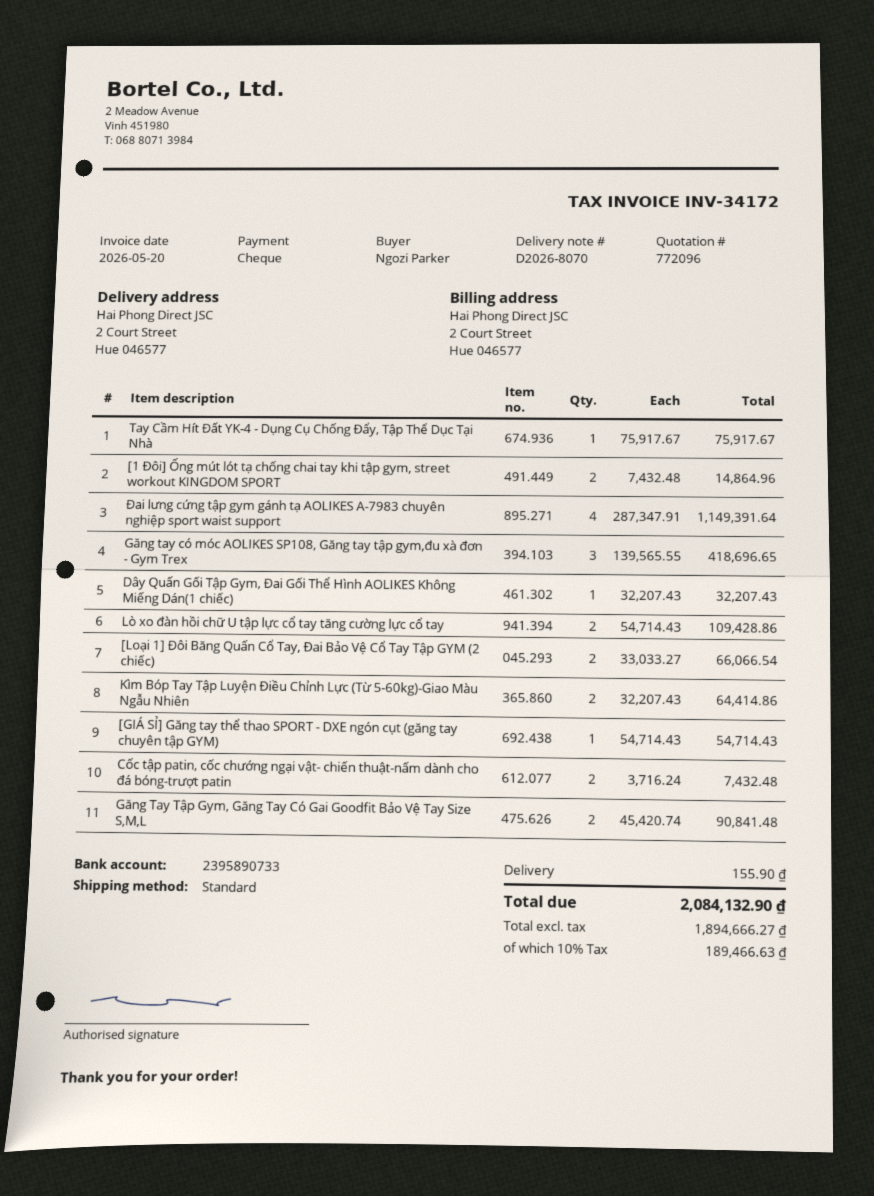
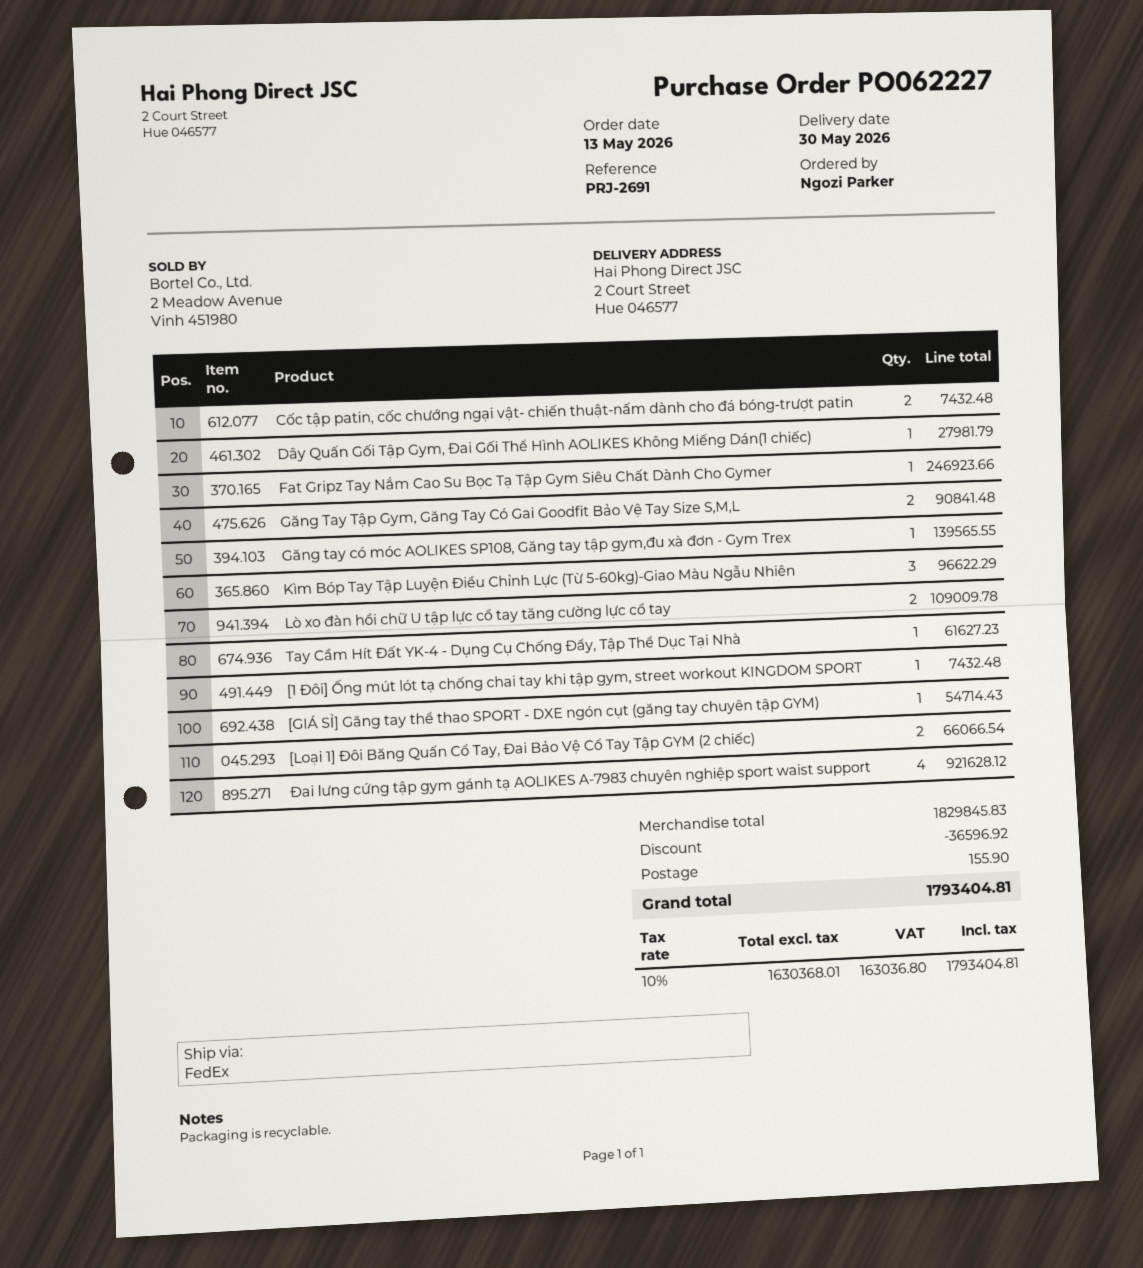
shipping method: standard -> FedEx
Tay Cầm Hít Đất YK-4 - Dụng Cụ Chống Đẩy, Tập Thể Dục Tại Nhà: 1 for 75917.67 -> 1 for 61627.23
[1 Đôi] Ống mút lót tạ chống chai tay khi tập gym, street workout KINGDOM SPORT: 2 for 14864.96 -> 1 for 7432.48
Đai lưng cứng tập gym gánh tạ AOLIKES A-7983 chuyên nghiệp sport waist support: 4 for 1149391.64 -> 4 for 921628.12
Găng tay có móc AOLIKES SP108, Găng tay tập gym,đu xà đơn - Gym Trex: 3 for 418696.65 -> 1 for 139565.55
Dây Quấn Gối Tập Gym, Đai Gối Thể Hình AOLIKES Không Miếng Dán(1 chiếc): 1 for 32207.43 -> 1 for 27981.79
Lò xo đàn hồi chữ U tập lực cổ tay tăng cường lực cổ tay: 2 for 109428.86 -> 2 for 109009.78
Kìm Bóp Tay Tập Luyện Điều Chỉnh Lực (Từ 5-60kg)-Giao Màu Ngẫu Nhiên: 2 for 64414.86 -> 3 for 96622.29
Fat Gripz Tay Nắm Cao Su Bọc Tạ Tập Gym Siêu Chất Dành Cho Gymer: none -> 1 for 246923.66
discount: none -> 36596.92
net: 1894666.27 -> 1630368.01
tax: 10% = 189466.63 -> 10% = 163036.80
total: 2084132.90 -> 1793404.81

